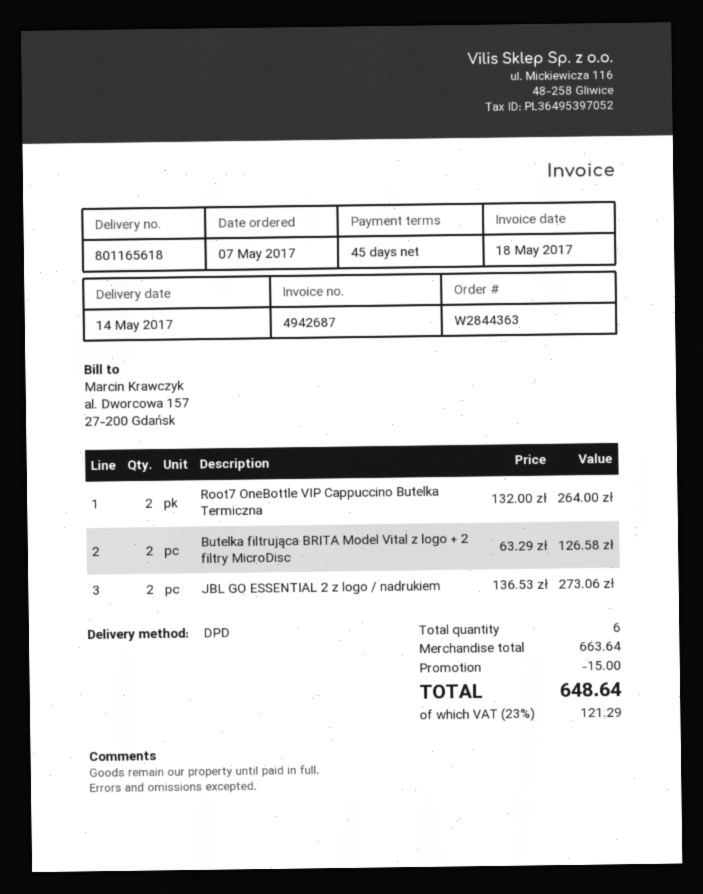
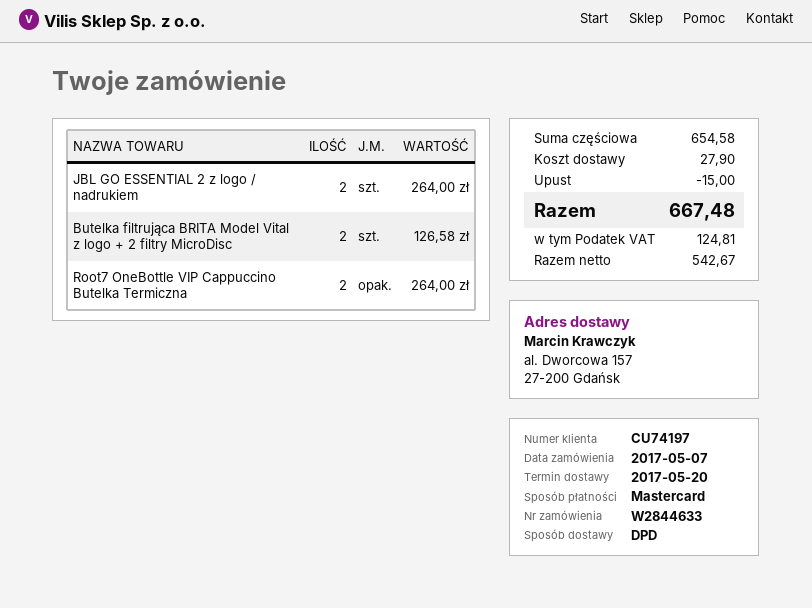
order number: W2844363 -> W2844633
delivery date: 2017-05-14 -> 2017-05-20
JBL GO ESSENTIAL 2 z logo / nadrukiem: 2 for 273.06 -> 2 for 264.00
subtotal: 663.64 -> 654.58
shipping: none -> 27.90
tax: 121.29 -> 124.81
total: 648.64 -> 667.48

